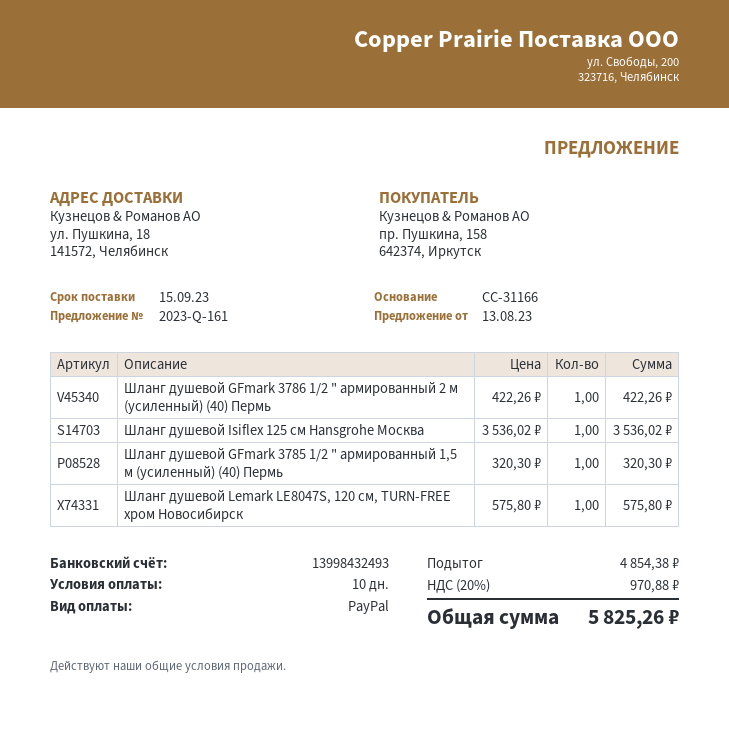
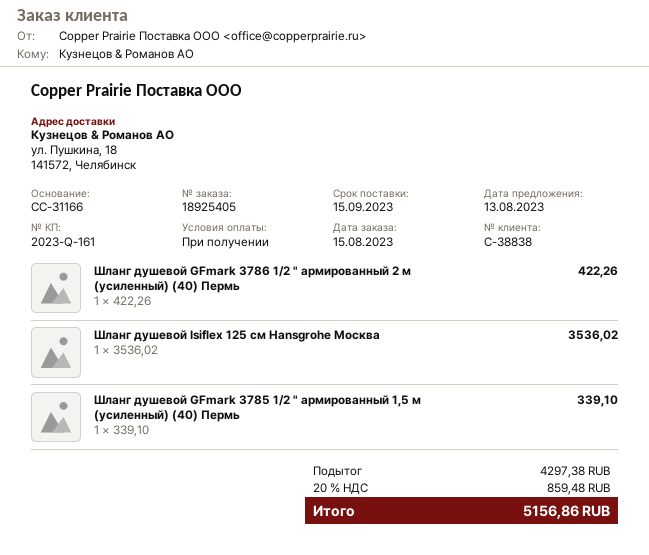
payment terms: 10 days -> on receipt
Шланг душевой GFmark 3785 1/2 " армированный 1,5 м (усиленный) (40) Пермь: 1 x 320.30 = 320.30 -> 1 x 339.10 = 339.10
Шланг душевой Lemark LE8047S, 120 см, TURN-FREE хром Новосибирск: 1 x 575.80 = 575.80 -> none
subtotal: 4854.38 -> 4297.38
tax: 20% = 970.88 -> 20% = 859.48
total: 5825.26 -> 5156.86

